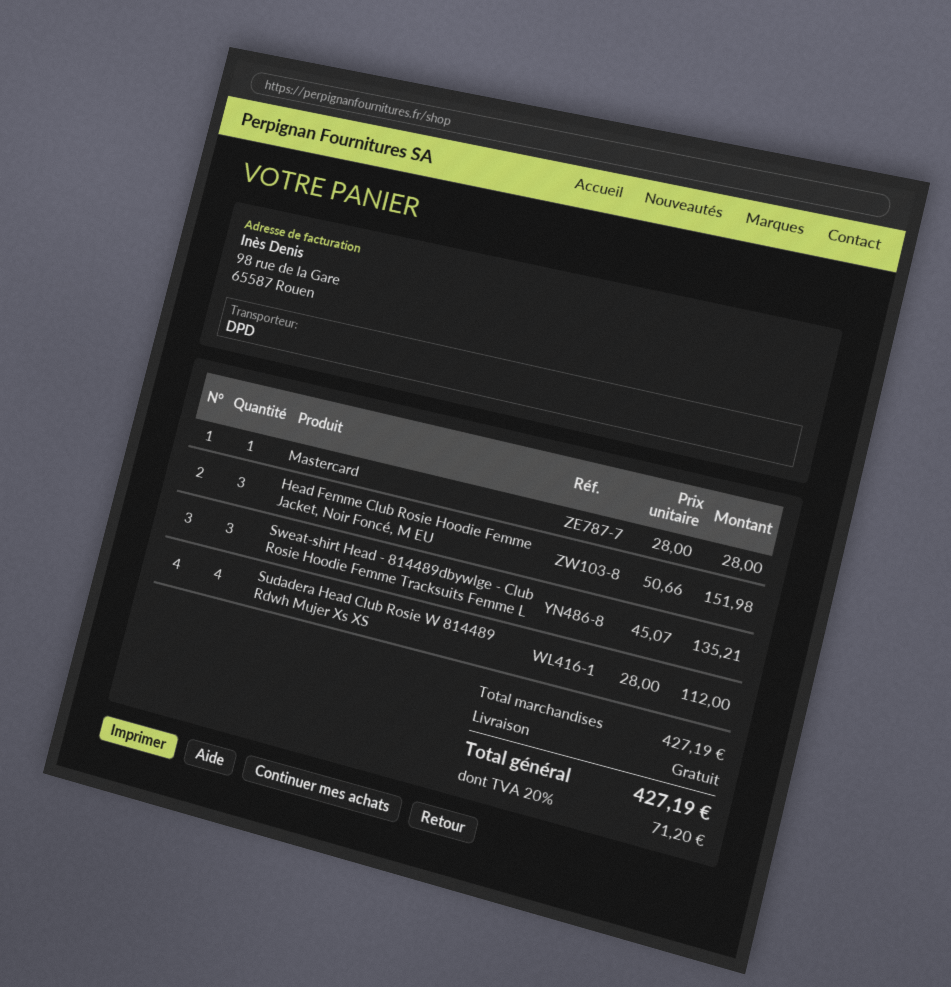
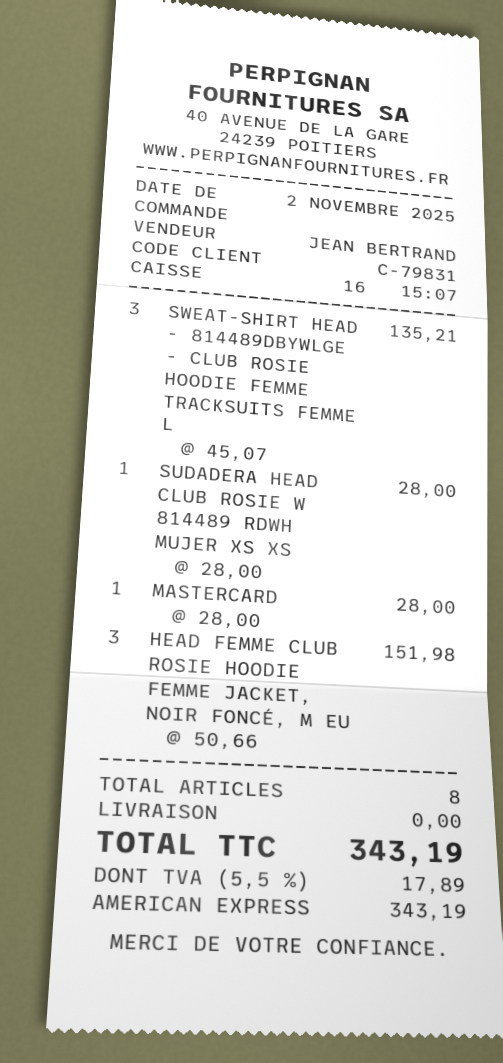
Sudadera Head Club Rosie W 814489 Rdwh Mujer Xs XS: 4 x 28.00 = 112.00 -> 1 x 28.00 = 28.00
tax: 20% = 71.20 -> 5.5% = 17.89
total: 427.19 -> 343.19

